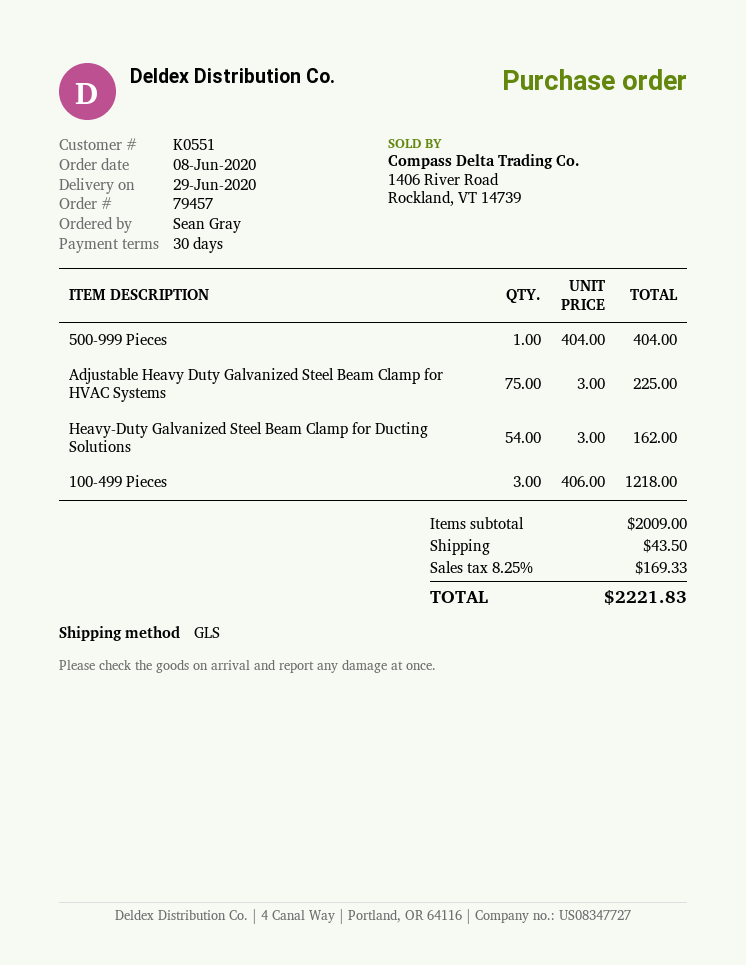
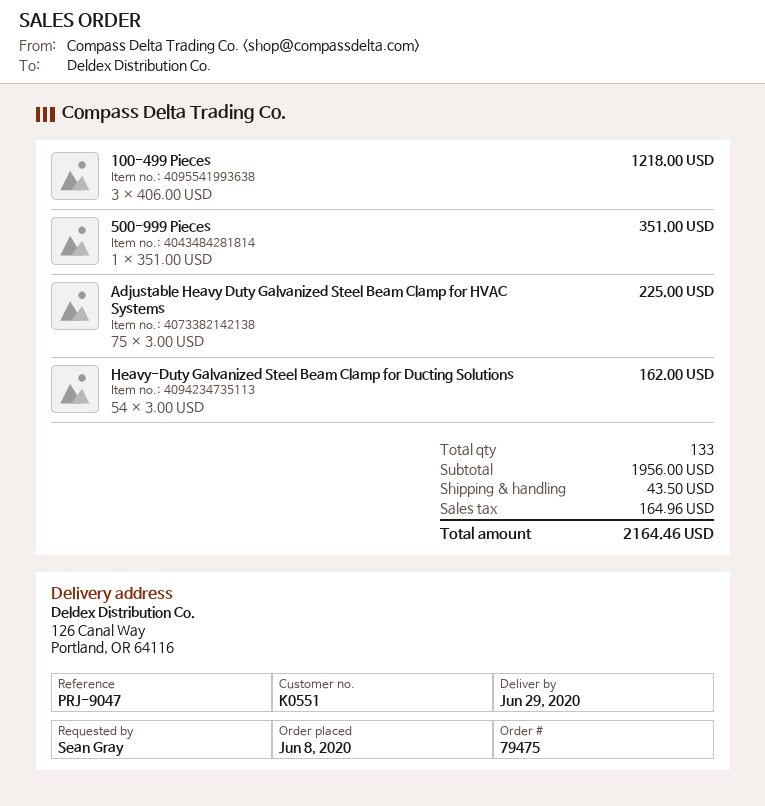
order number: 79457 -> 79475
500-999 Pieces: 1 x 404.00 = 404.00 -> 1 x 351.00 = 351.00
subtotal: 2009.00 -> 1956.00
tax: 169.33 -> 164.96
total: 2221.83 -> 2164.46

